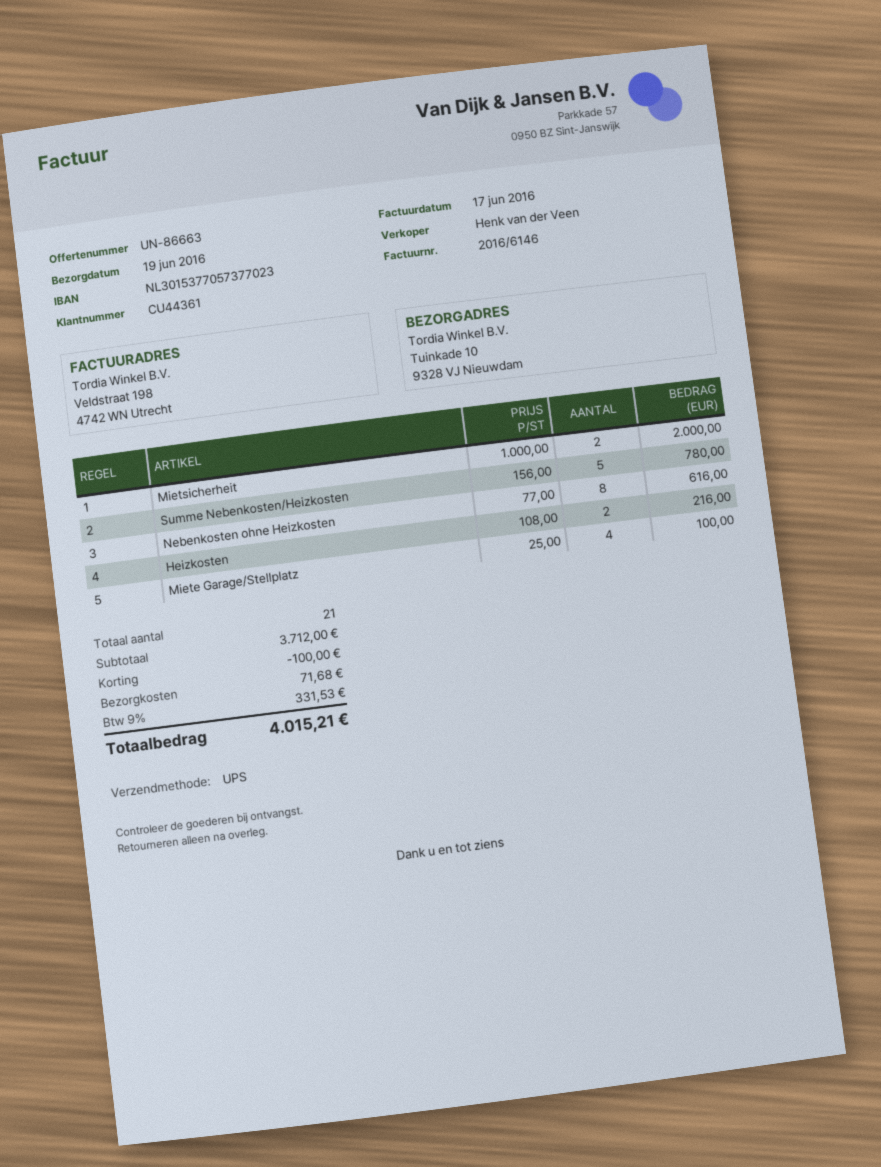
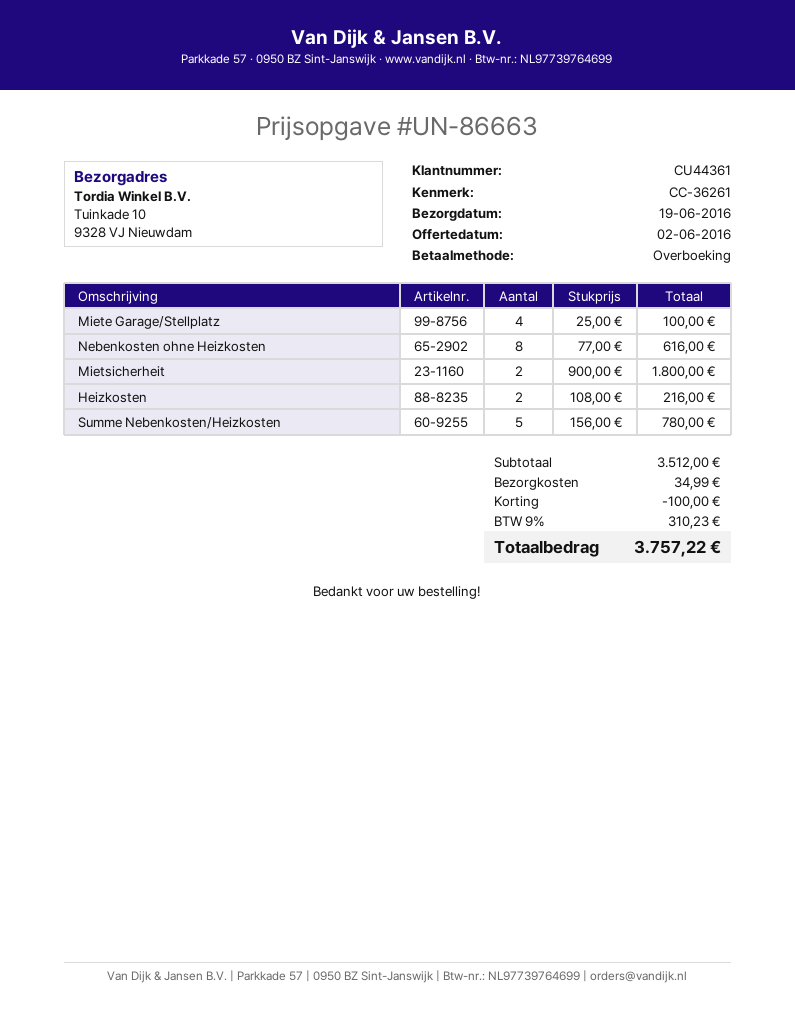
Mietsicherheit: 2 x 1000.00 = 2000.00 -> 2 x 900.00 = 1800.00
subtotal: 3712.00 -> 3512.00
shipping: 71.68 -> 34.99
tax: 9% = 331.53 -> 9% = 310.23
total: 4015.21 -> 3757.22

